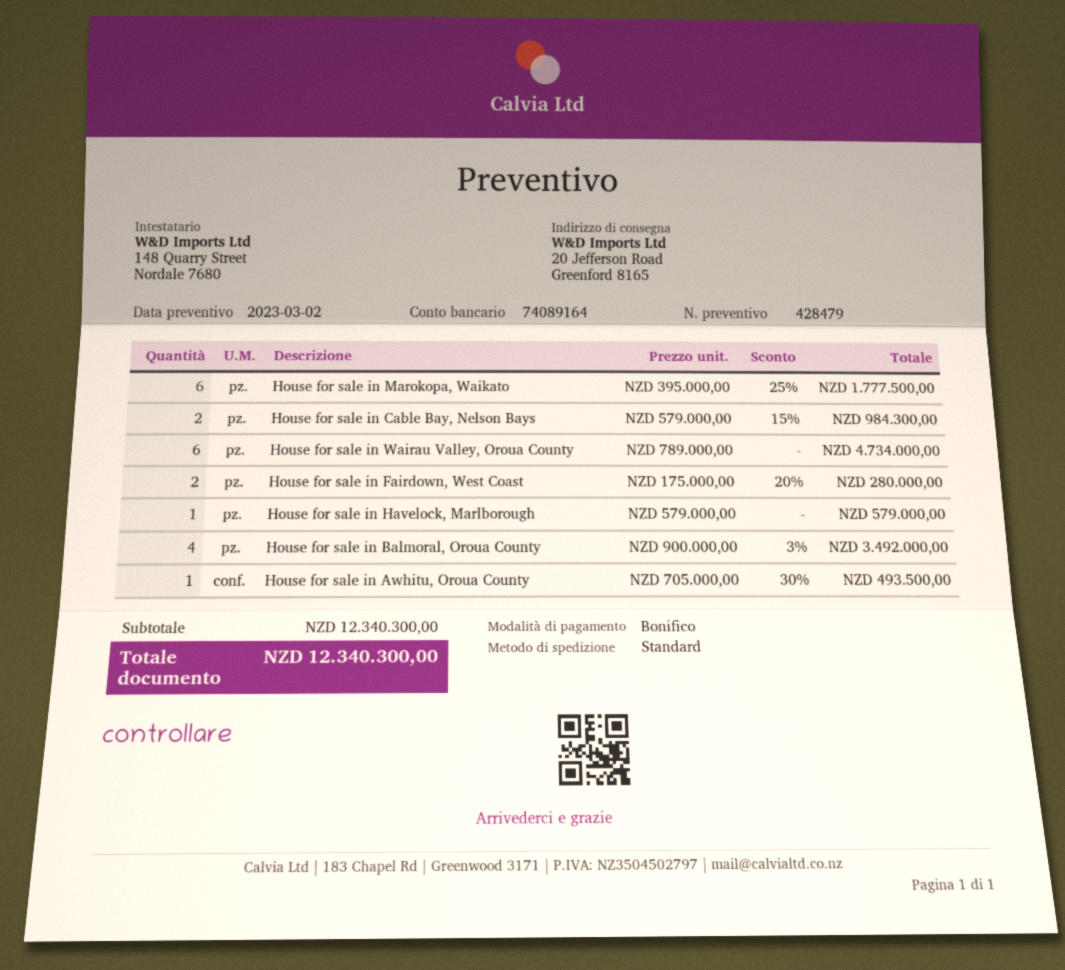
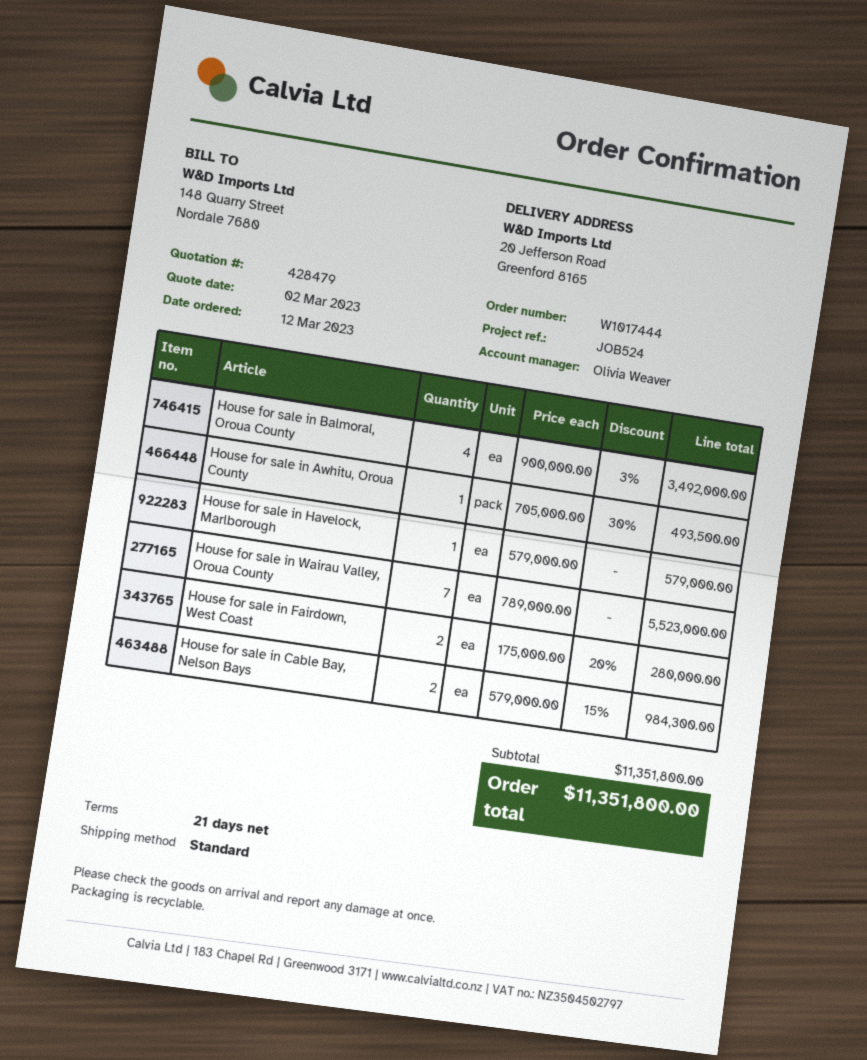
House for sale in Marokopa, Waikato: 6 x 395000.00 - 25% = 1777500.00 -> none
House for sale in Wairau Valley, Oroua County: 6 x 789000.00 = 4734000.00 -> 7 x 789000.00 = 5523000.00
subtotal: 12340300.00 -> 11351800.00
total: 12340300.00 -> 11351800.00

